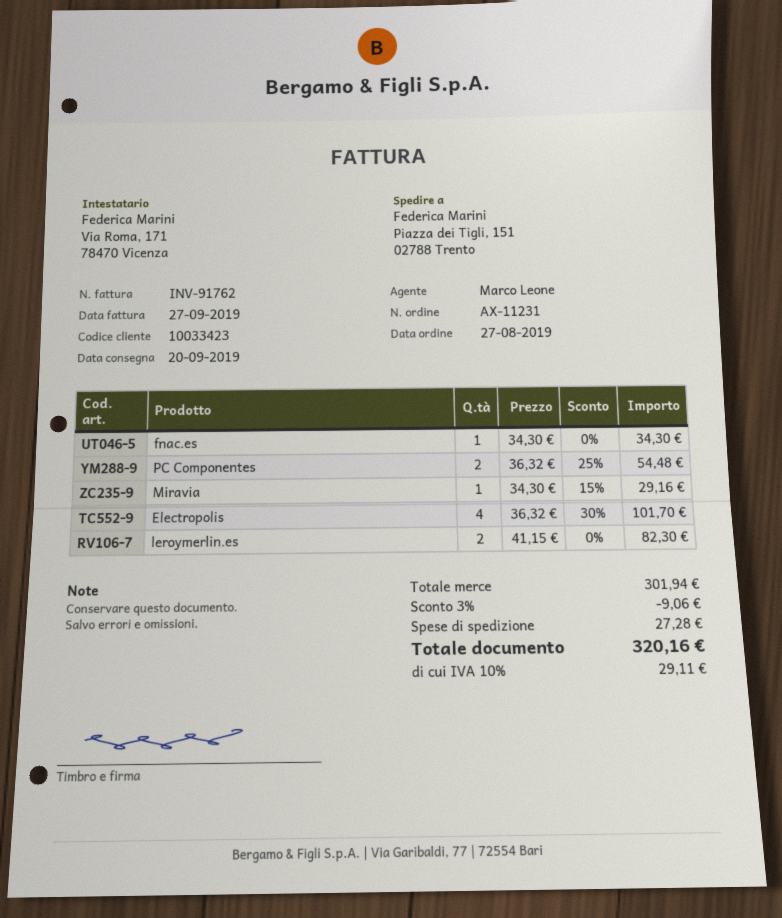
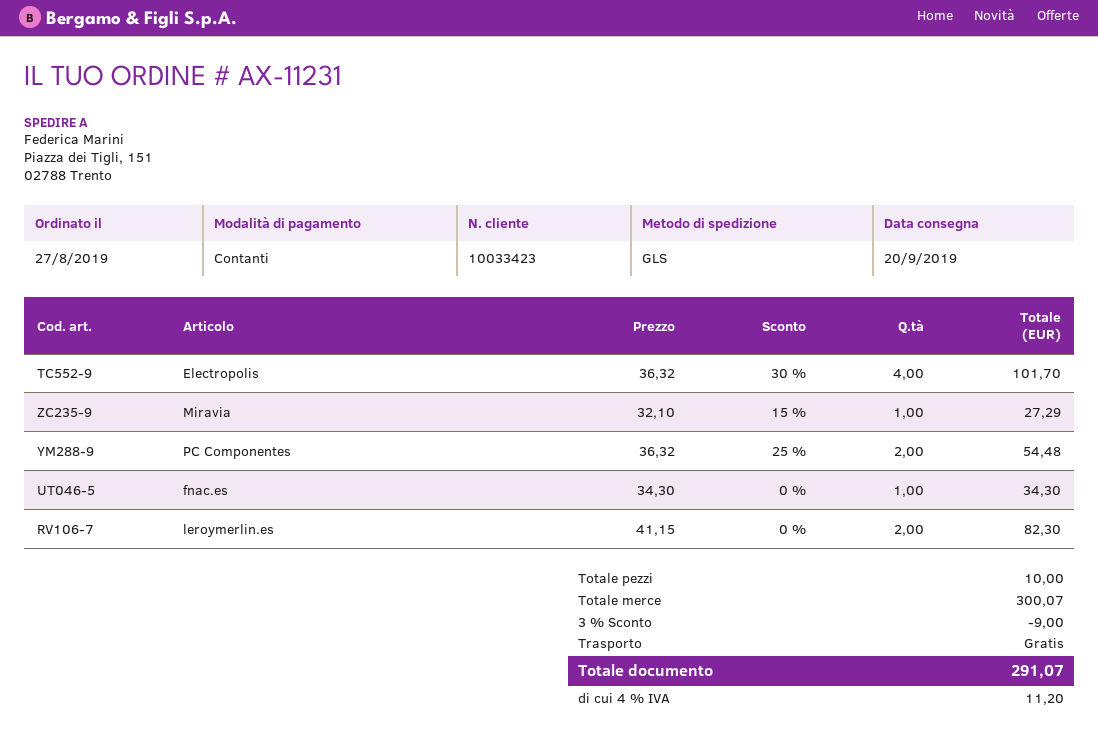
Miravia: 1 x 34.30 - 15% = 29.16 -> 1 x 32.10 - 15% = 27.29
subtotal: 301.94 -> 300.07
discount: 3% = 9.06 -> 3% = 9.00
shipping: 27.28 -> 0.00
tax: 10% = 29.11 -> 4% = 11.20
total: 320.16 -> 291.07

